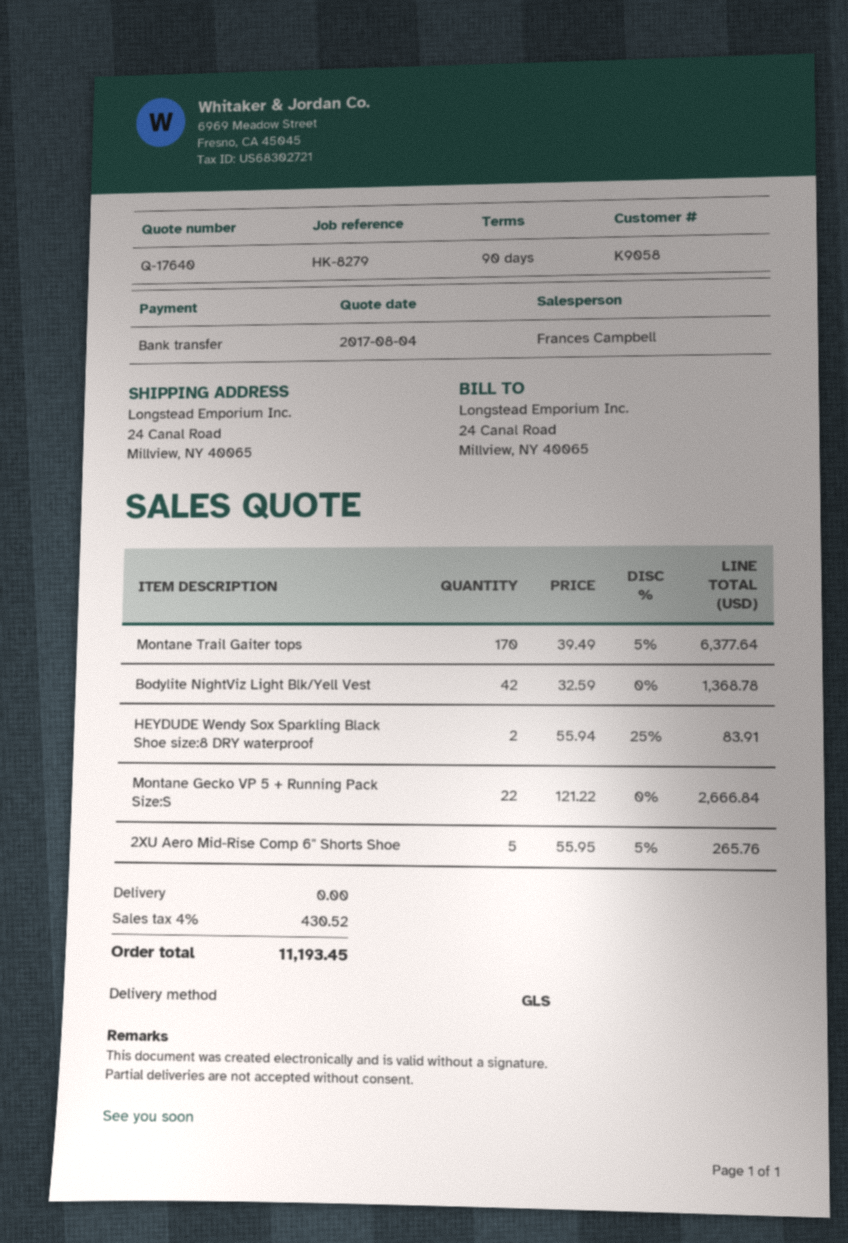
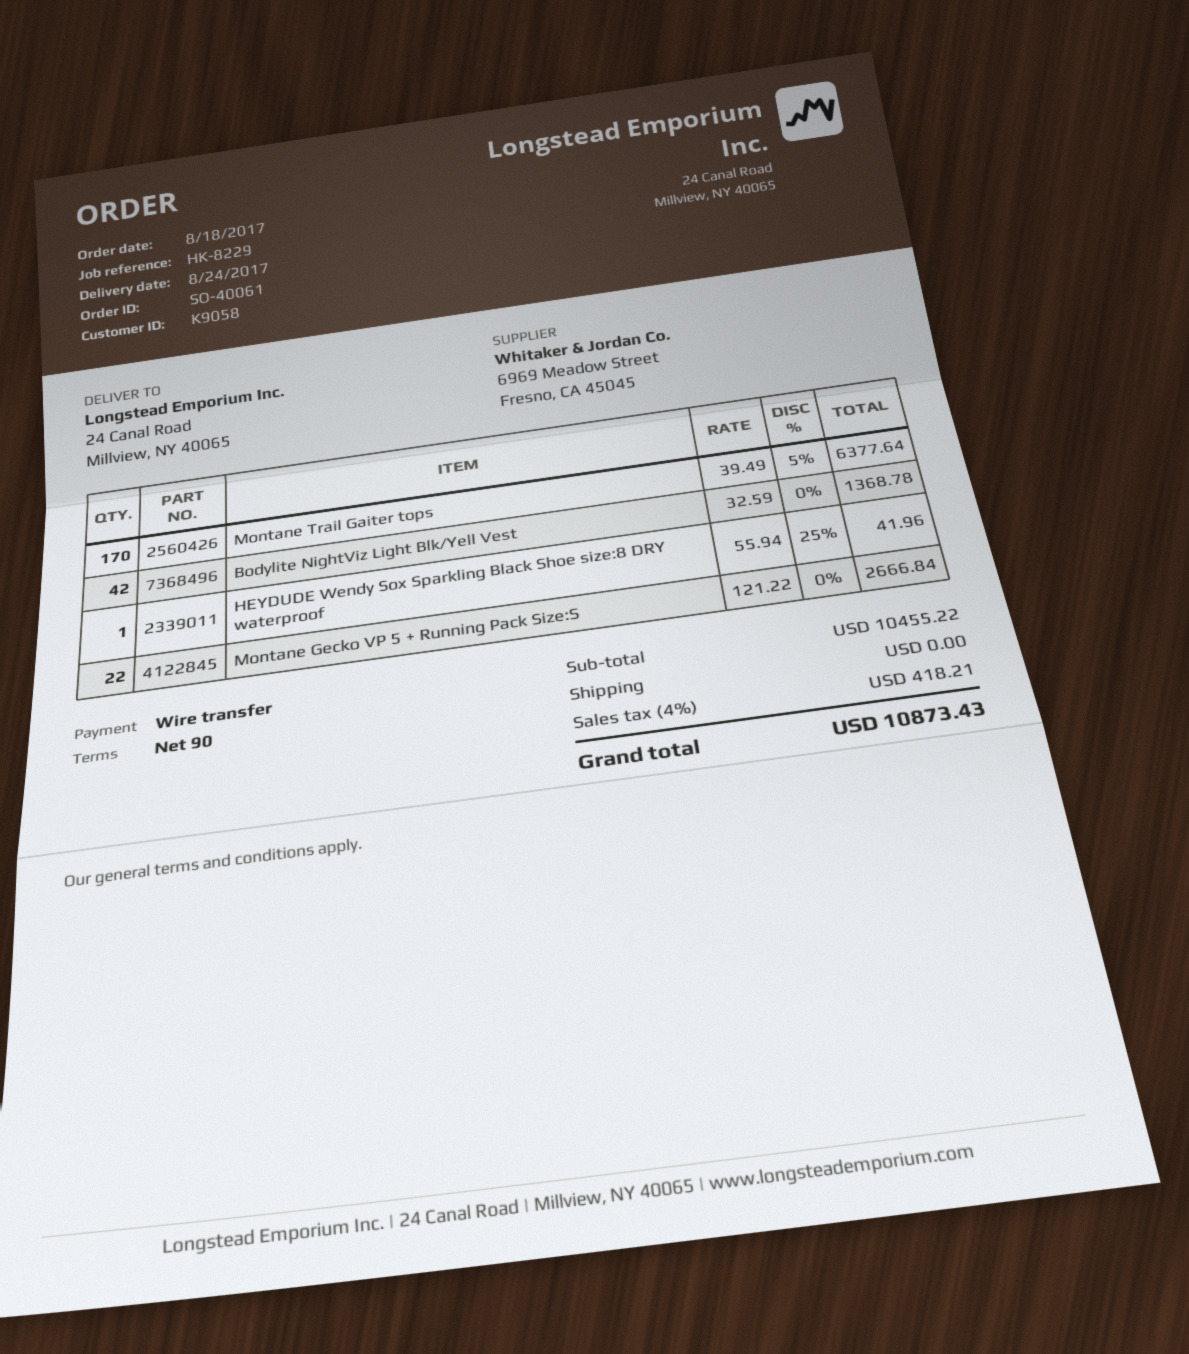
reference: HK-8279 -> HK-8229
HEYDUDE Wendy Sox Sparkling Black Shoe size:8 DRY waterproof: 2 x 55.94 - 25% = 83.91 -> 1 x 55.94 - 25% = 41.96
2XU Aero Mid-Rise Comp 6" Shorts Shoe: 5 x 55.95 - 5% = 265.76 -> none
tax: 4% = 430.52 -> 4% = 418.21
total: 11193.45 -> 10873.43

